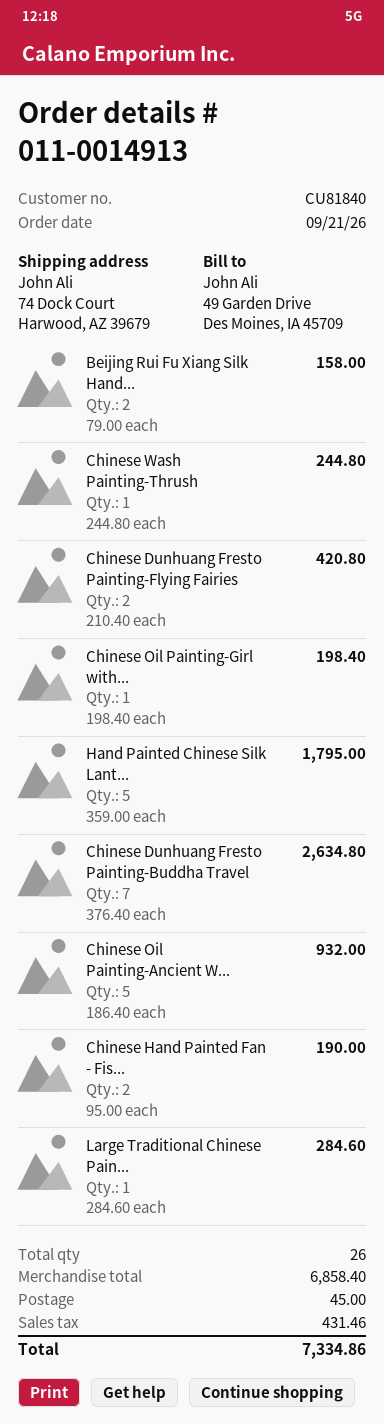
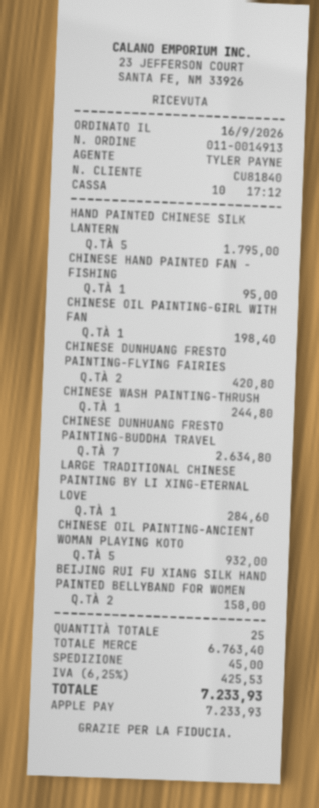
order date: 2026-09-21 -> 2026-09-16
Chinese Hand Painted Fan - Fis...: 2 for 190.00 -> 1 for 95.00
total quantity: 26 -> 25
subtotal: 6858.40 -> 6763.40
tax: 431.46 -> 425.53
total: 7334.86 -> 7233.93

